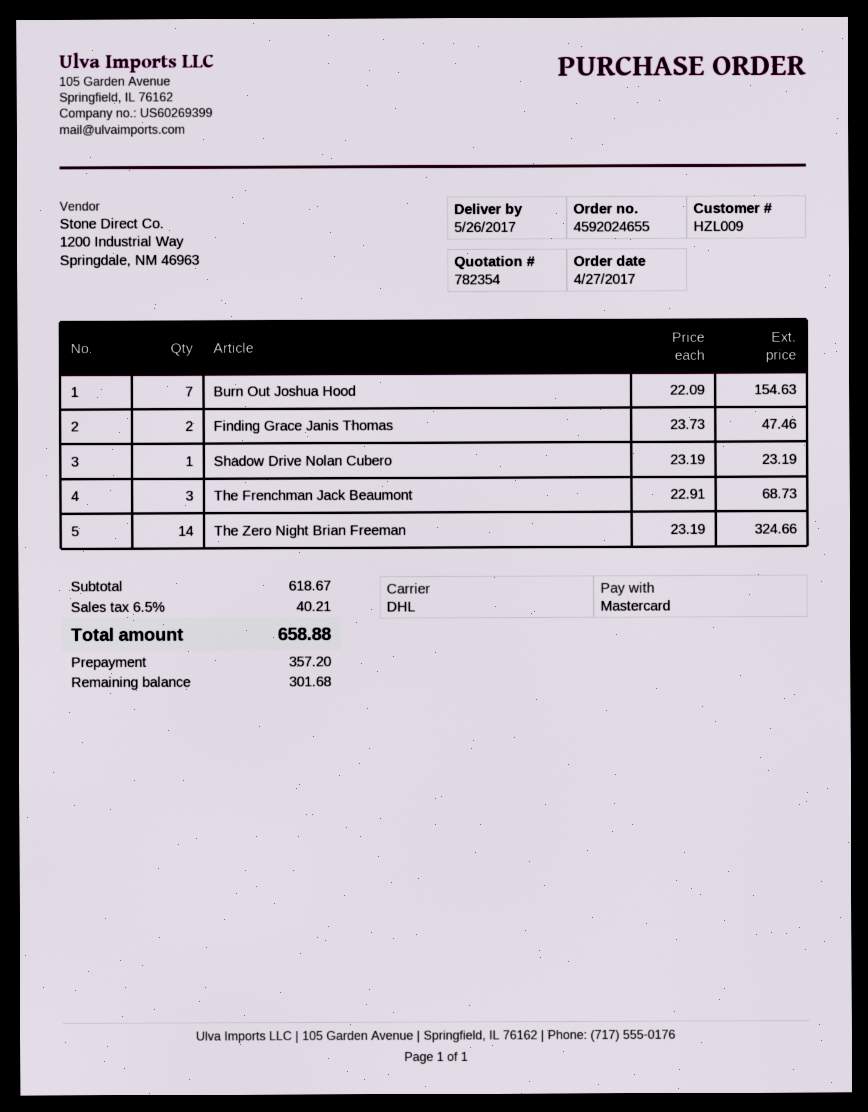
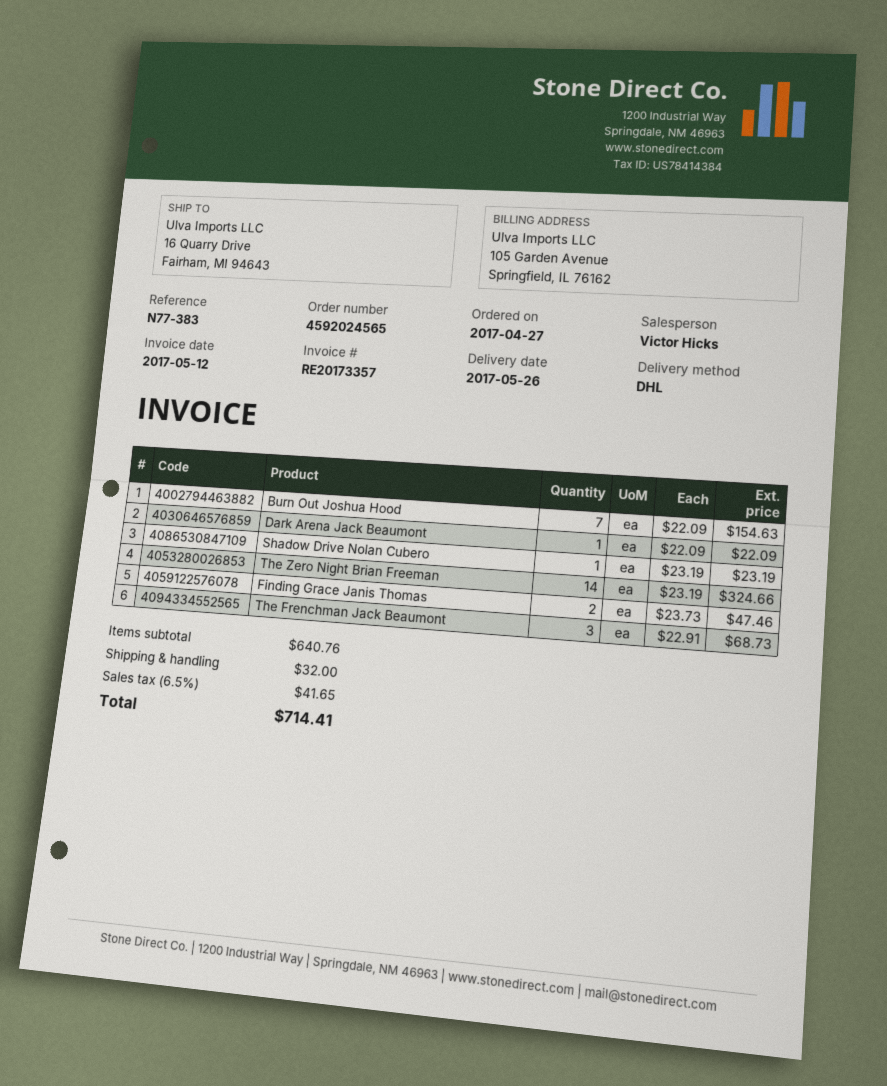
order number: 4592024655 -> 4592024565
Dark Arena Jack Beaumont: none -> 1 x 22.09 = 22.09
subtotal: 618.67 -> 640.76
shipping: none -> 32.00
tax: 6.5% = 40.21 -> 6.5% = 41.65
total: 658.88 -> 714.41

